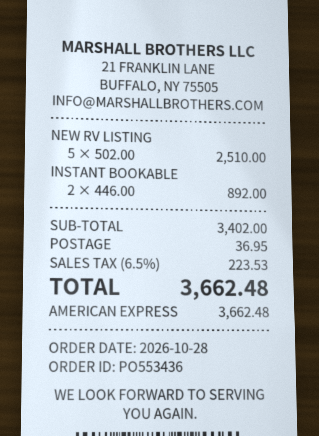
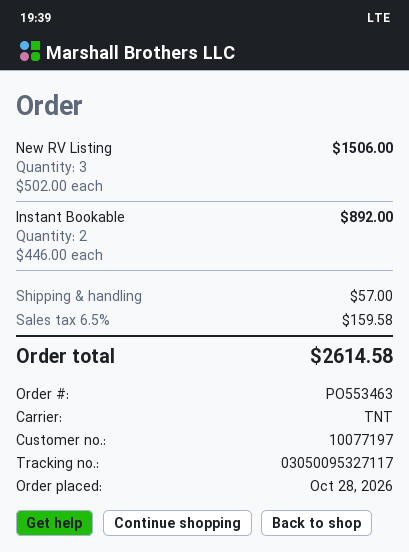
order number: PO553436 -> PO553463
NEW RV LISTING: 5 x 502.00 = 2510.00 -> 3 x 502.00 = 1506.00
shipping: 36.95 -> 57.00
tax: 6.5% = 223.53 -> 6.5% = 159.58
total: 3662.48 -> 2614.58

